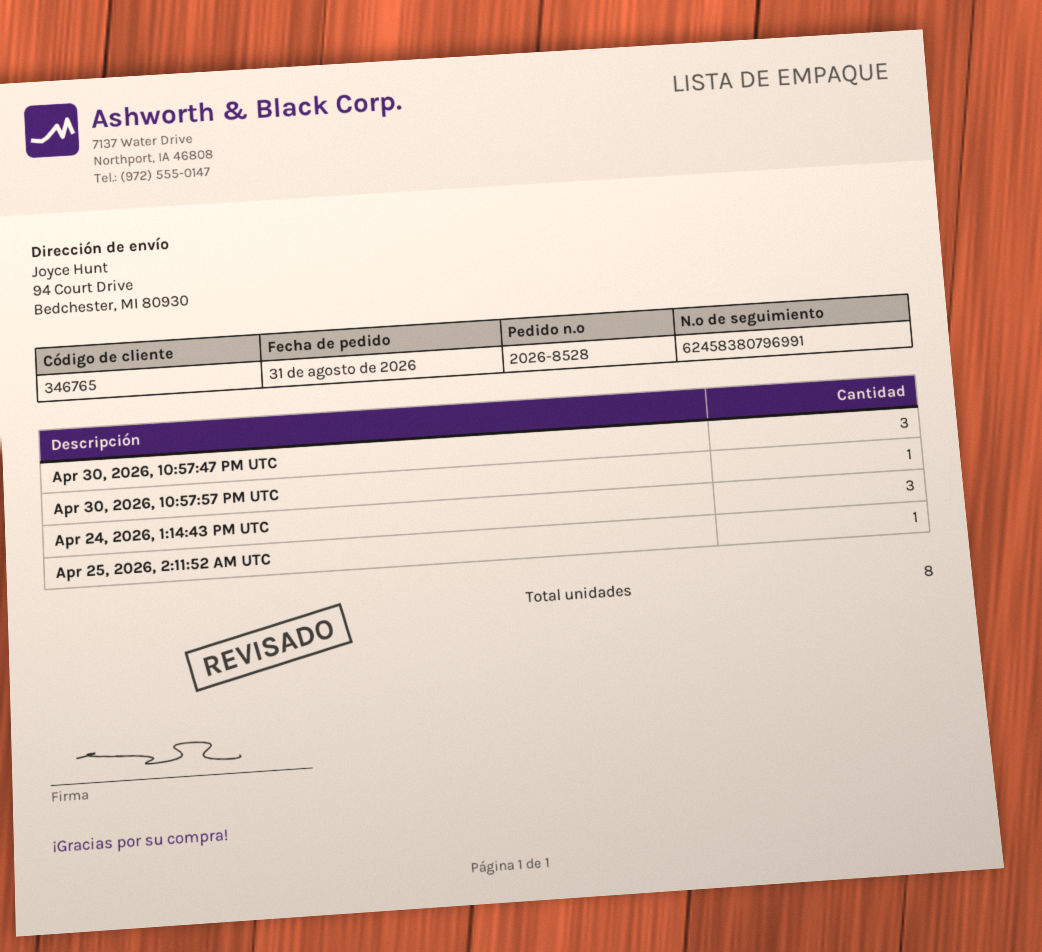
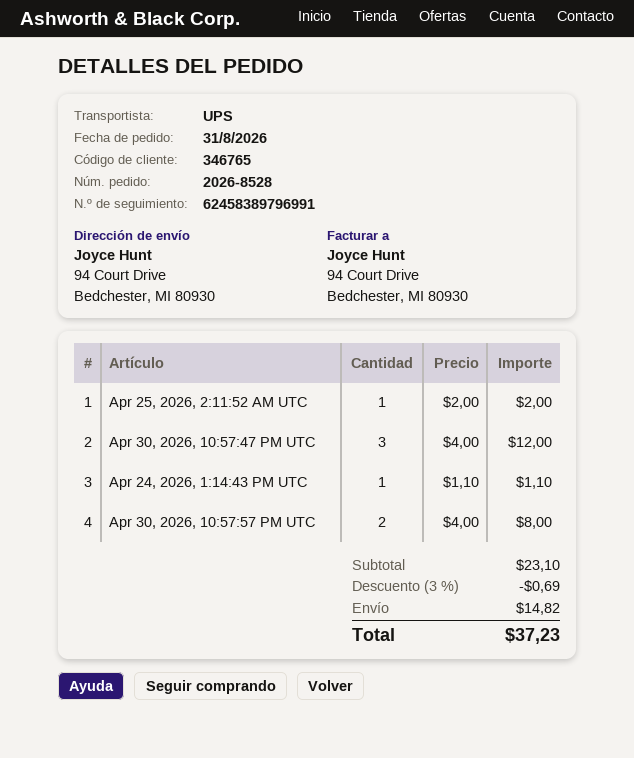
tracking number: 62458380796991 -> 62458389796991
Apr 30, 2026, 10:57:57 PM UTC: 1 -> 2
Apr 24, 2026, 1:14:43 PM UTC: 3 -> 1

